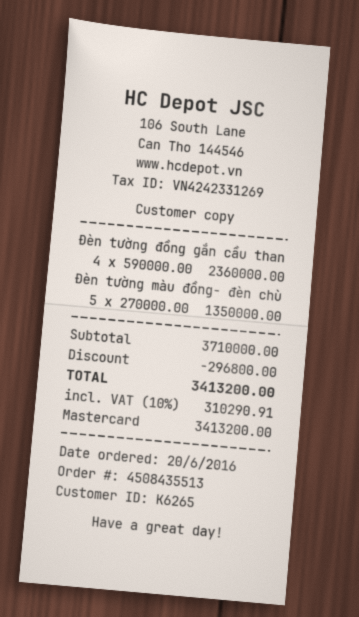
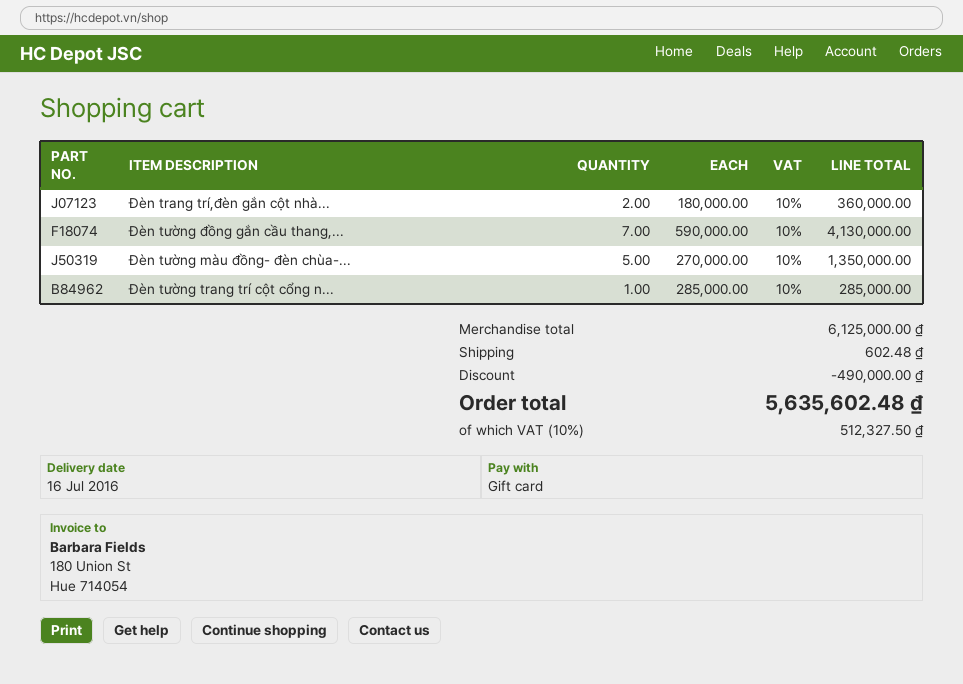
payment method: Mastercard -> gift card
Đèn tường đồng gắn cầu than: 4 x 590000.00 = 2360000.00 -> 7 x 590000.00 = 4130000.00
Đèn trang trí,đèn gắn cột nhà...: none -> 2 x 180000.00 = 360000.00
Đèn tường trang trí cột cổng n...: none -> 1 x 285000.00 = 285000.00
subtotal: 3710000.00 -> 6125000.00
discount: 296800.00 -> 490000.00
shipping: none -> 602.48
tax: 10% = 310290.91 -> 10% = 512327.50
total: 3413200.00 -> 5635602.48

